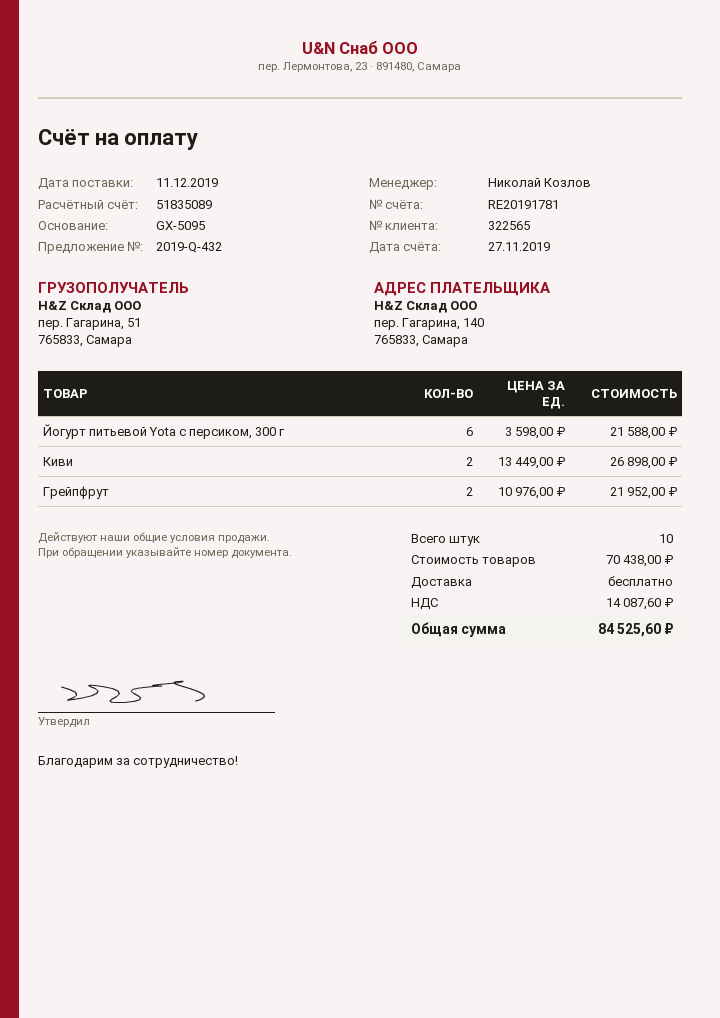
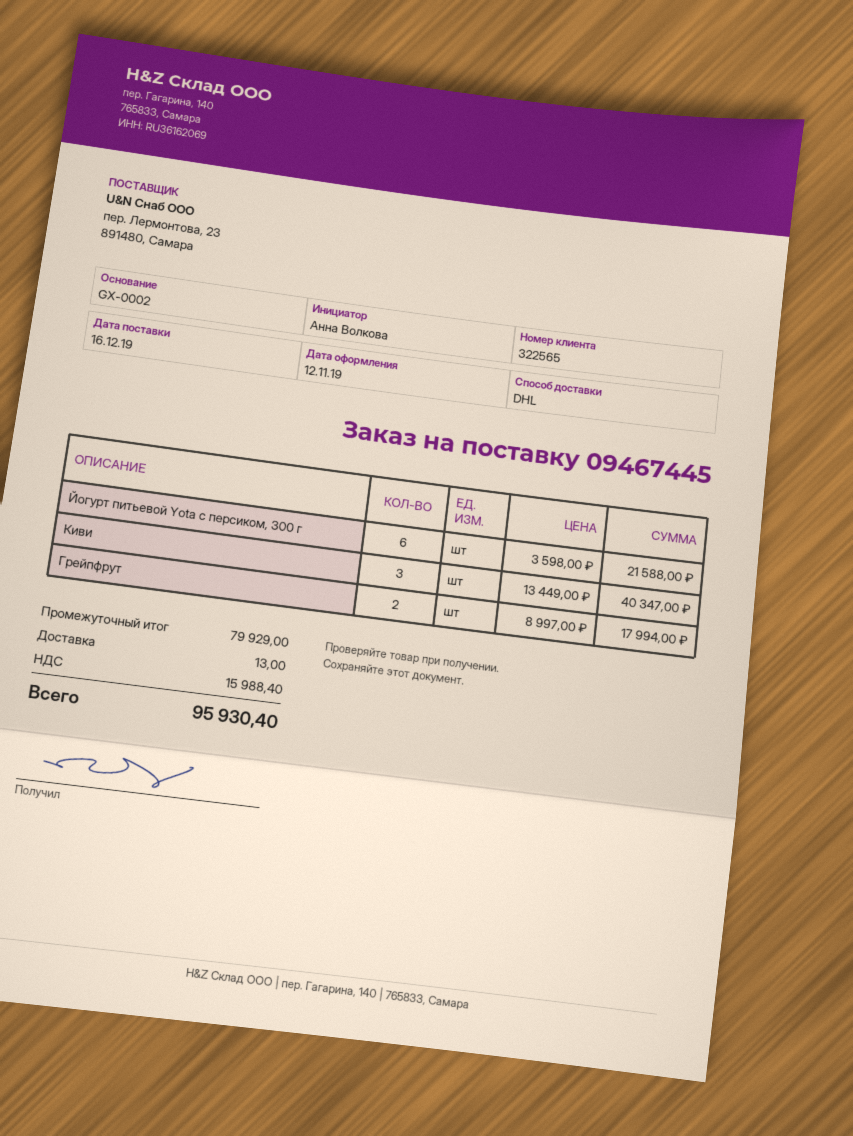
delivery date: 2019-12-11 -> 2019-12-16
reference: GX-5095 -> GX-0002
Киви: 2 x 13449.00 = 26898.00 -> 3 x 13449.00 = 40347.00
Грейпфрут: 2 x 10976.00 = 21952.00 -> 2 x 8997.00 = 17994.00
subtotal: 70438.00 -> 79929.00
shipping: 0.00 -> 13.00
tax: 14087.60 -> 15988.40
total: 84525.60 -> 95930.40

